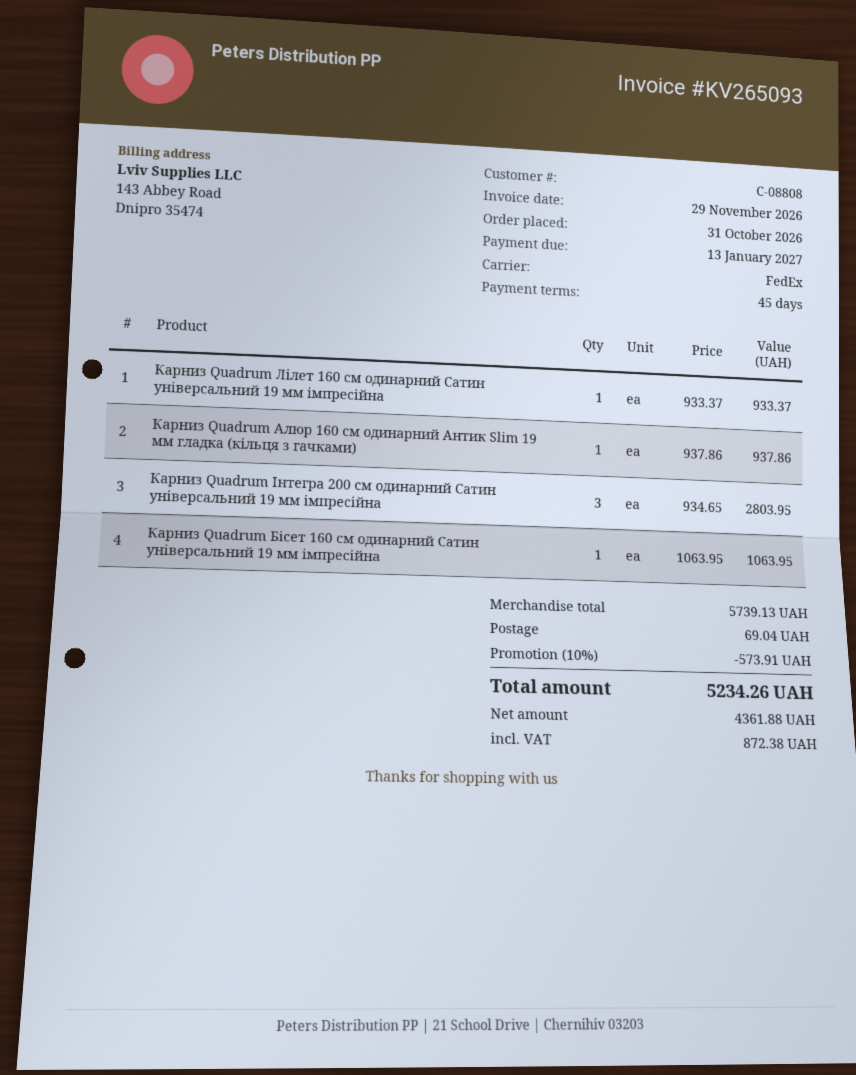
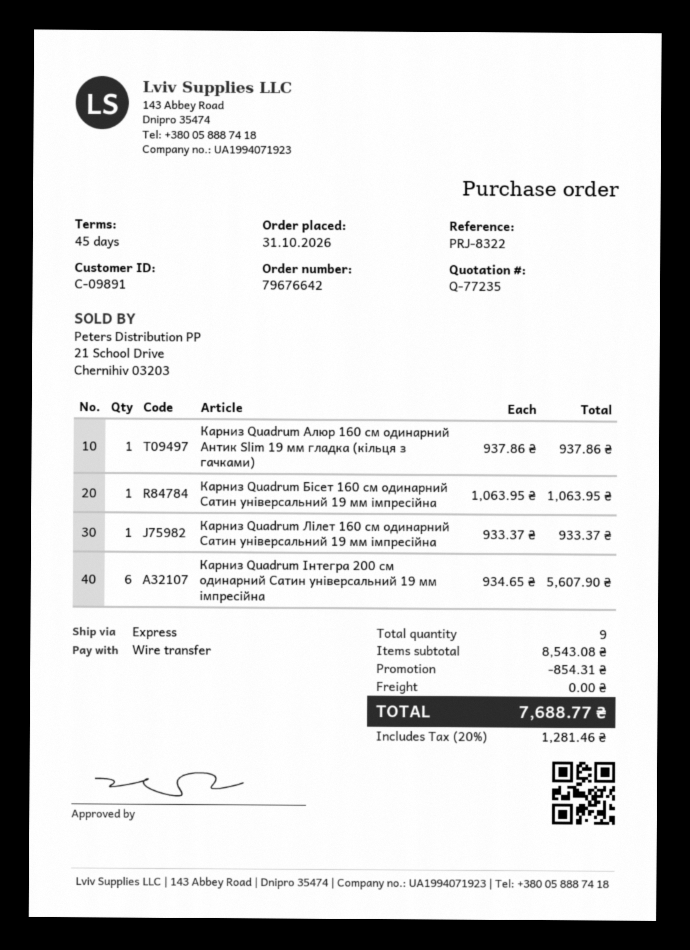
customer number: C-08808 -> C-09891
shipping method: FedEx -> express
Карниз Quadrum Інтегра 200 см одинарний Сатин універсальний 19 мм імпресійна: 3 x 934.65 = 2803.95 -> 6 x 934.65 = 5607.90
subtotal: 5739.13 -> 8543.08
discount: 573.91 -> 854.31
shipping: 69.04 -> 0.00
tax: 872.38 -> 1281.46
total: 5234.26 -> 7688.77

